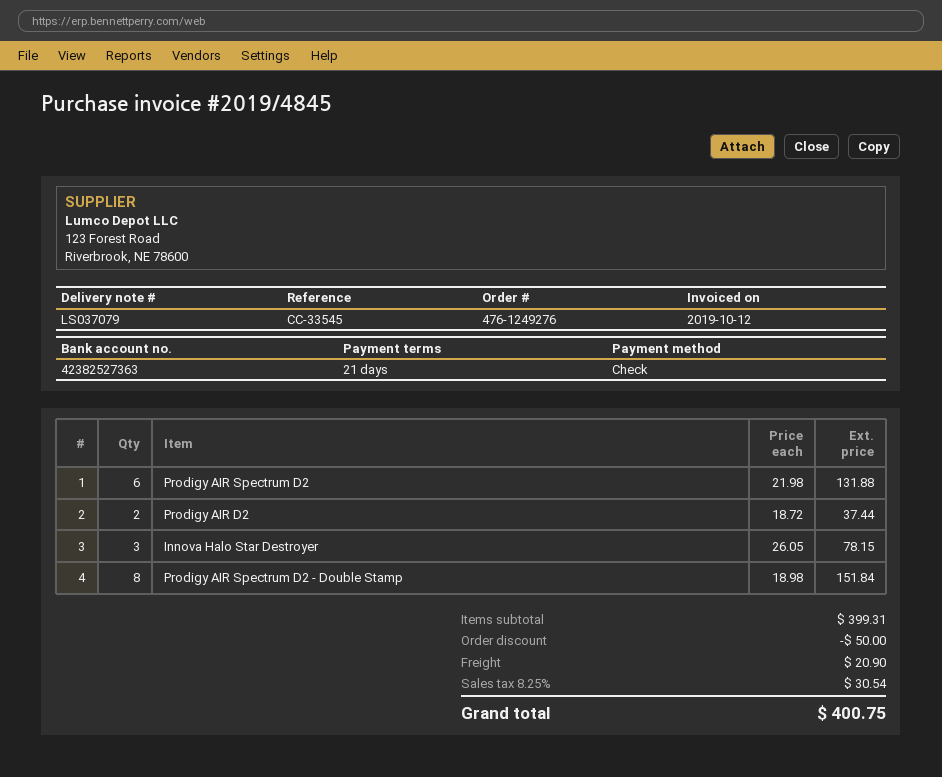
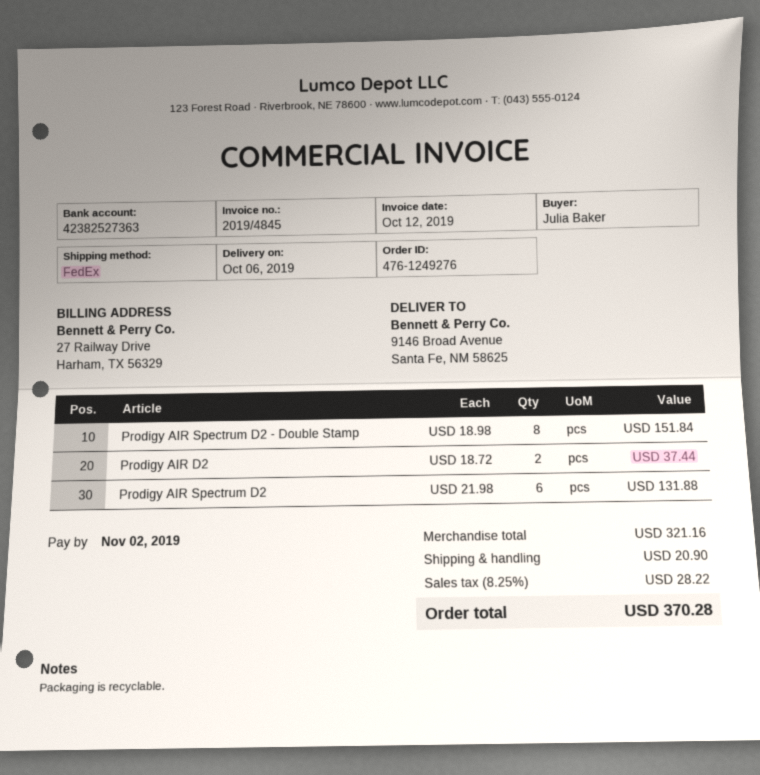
Innova Halo Star Destroyer: 3 x 26.05 = 78.15 -> none
subtotal: 399.31 -> 321.16
discount: 50.00 -> none
tax: 8.25% = 30.54 -> 8.25% = 28.22
total: 400.75 -> 370.28

